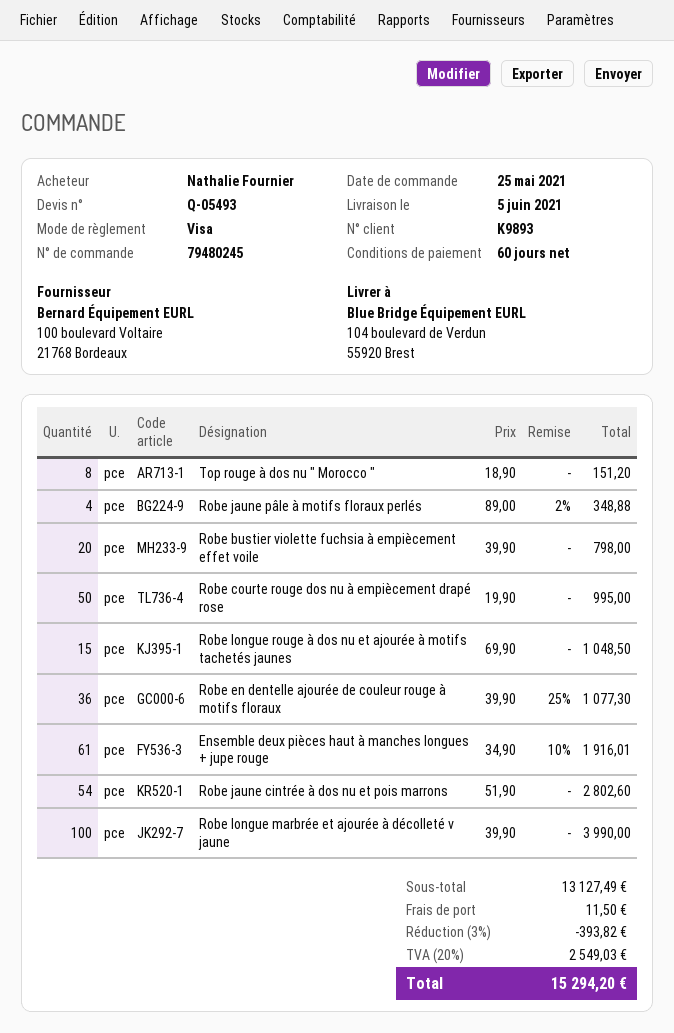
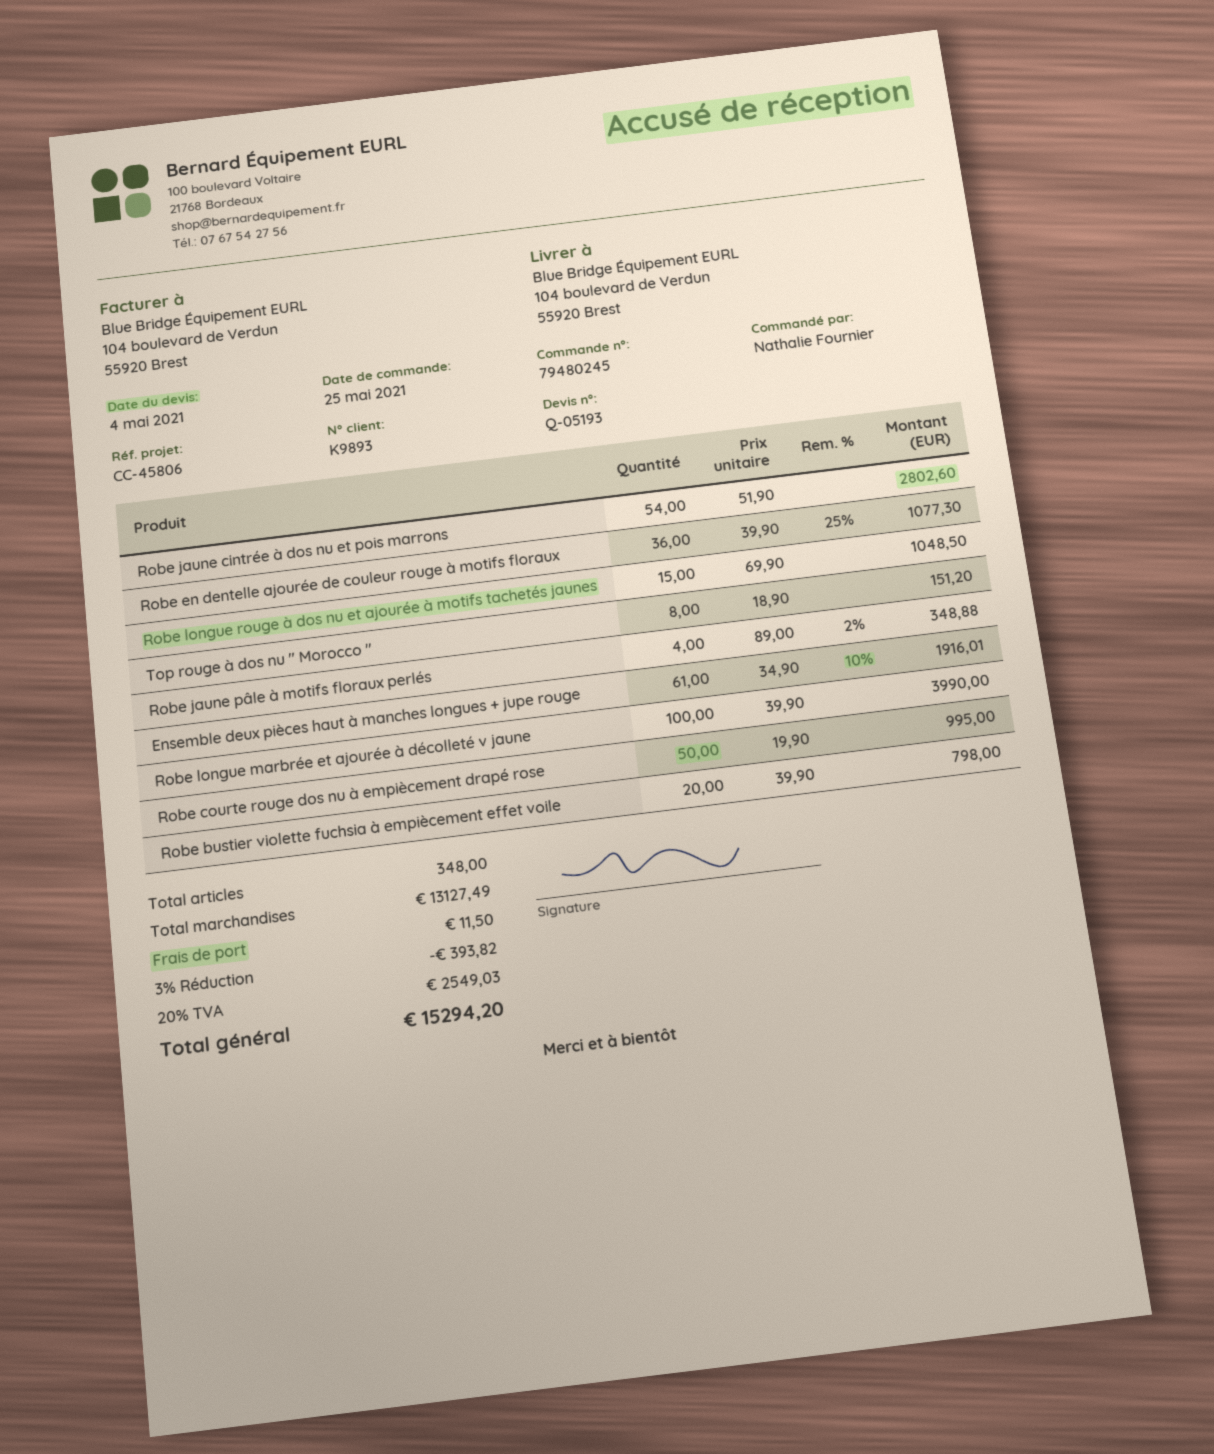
quote number: Q-05493 -> Q-05193

